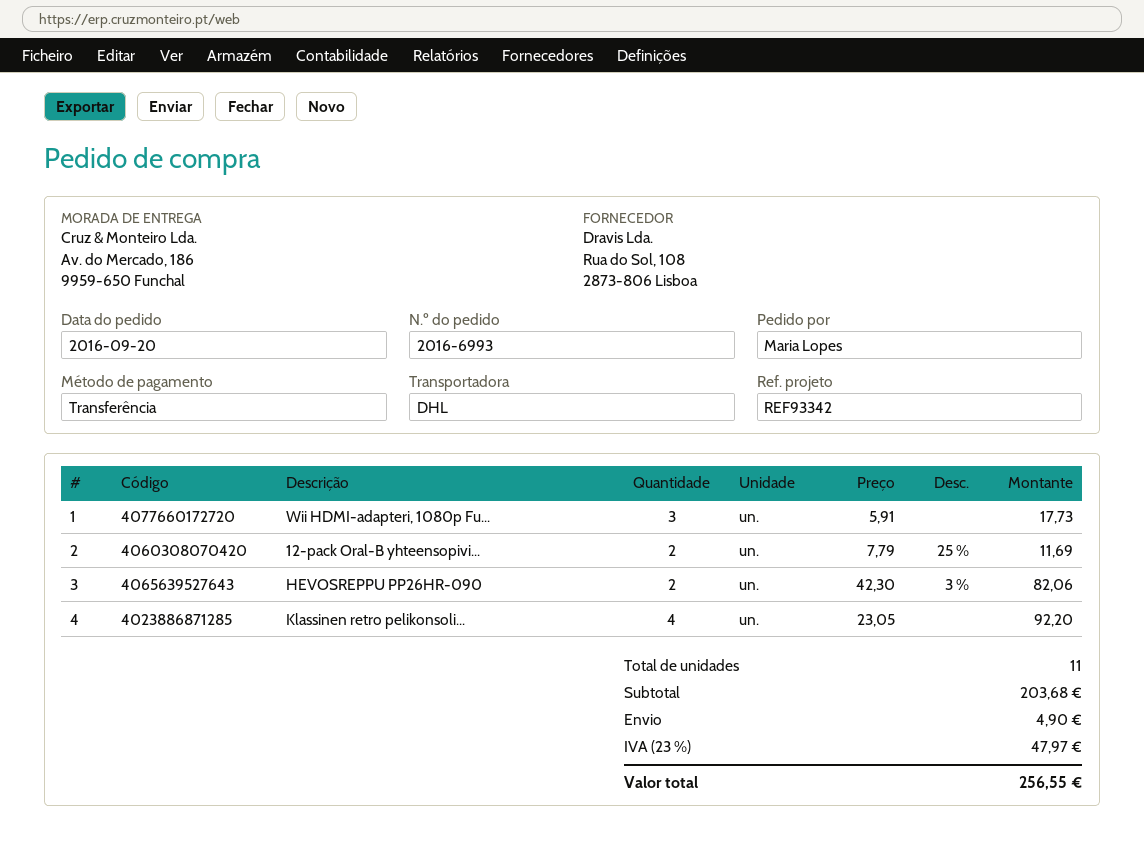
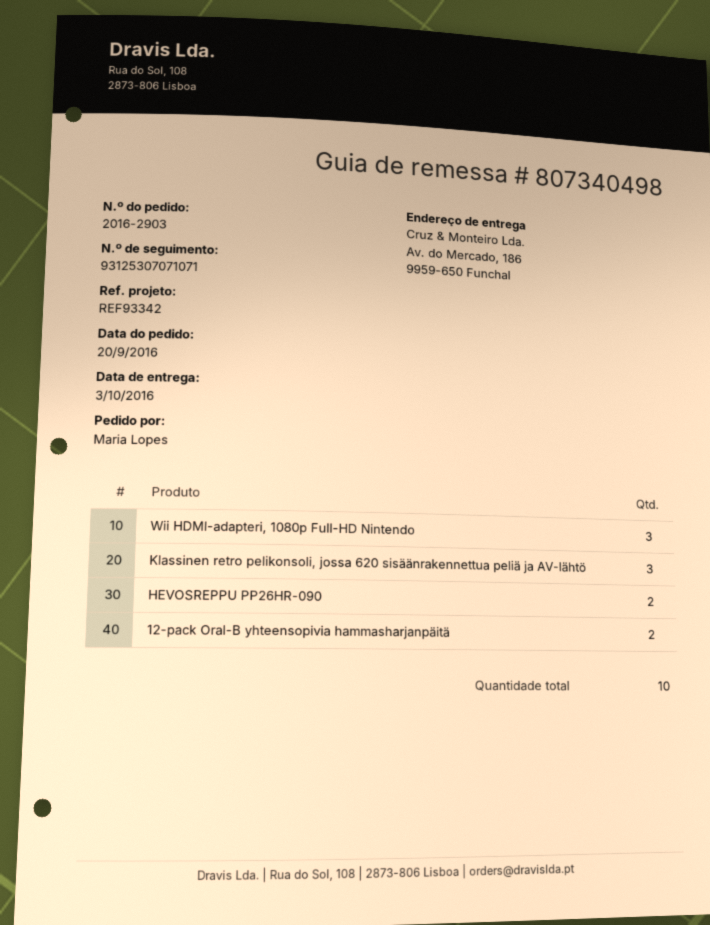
order number: 2016-6993 -> 2016-2903
Klassinen retro pelikonsoli...: 4 -> 3
total quantity: 11 -> 10

